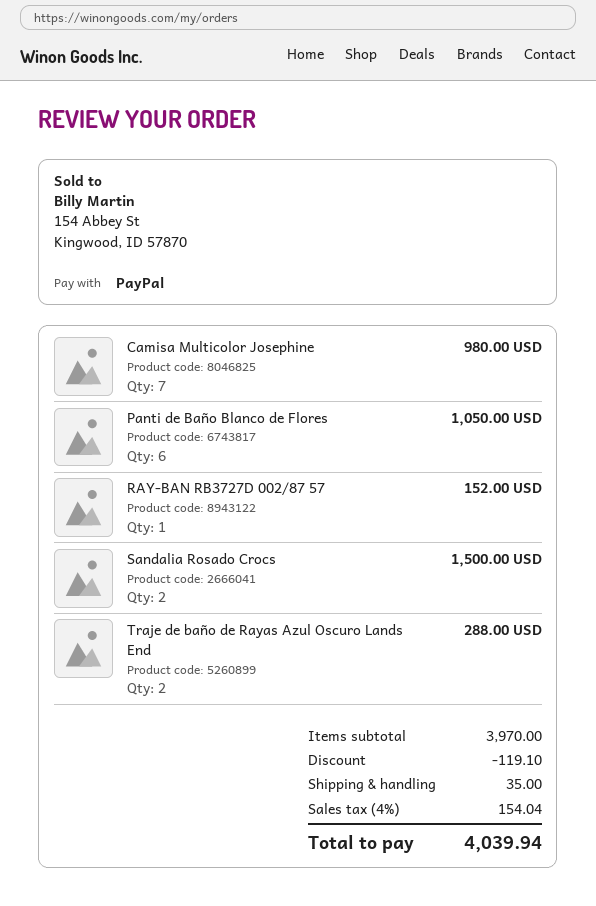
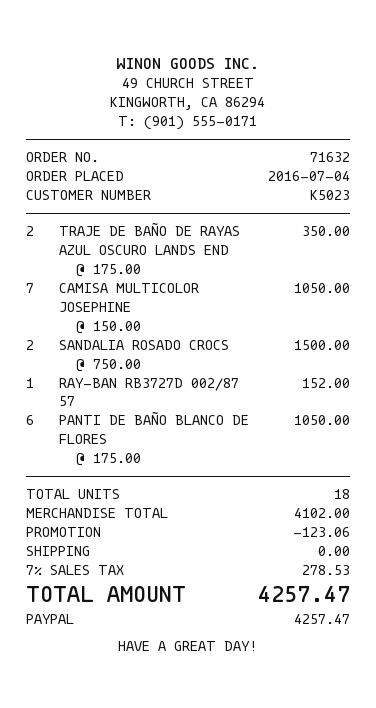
Camisa Multicolor Josephine: 7 for 980.00 -> 7 for 1050.00
Traje de baño de Rayas Azul Oscuro Lands End: 2 for 288.00 -> 2 for 350.00
subtotal: 3970.00 -> 4102.00
discount: 119.10 -> 123.06
shipping: 35.00 -> 0.00
tax: 4% = 154.04 -> 7% = 278.53
total: 4039.94 -> 4257.47

